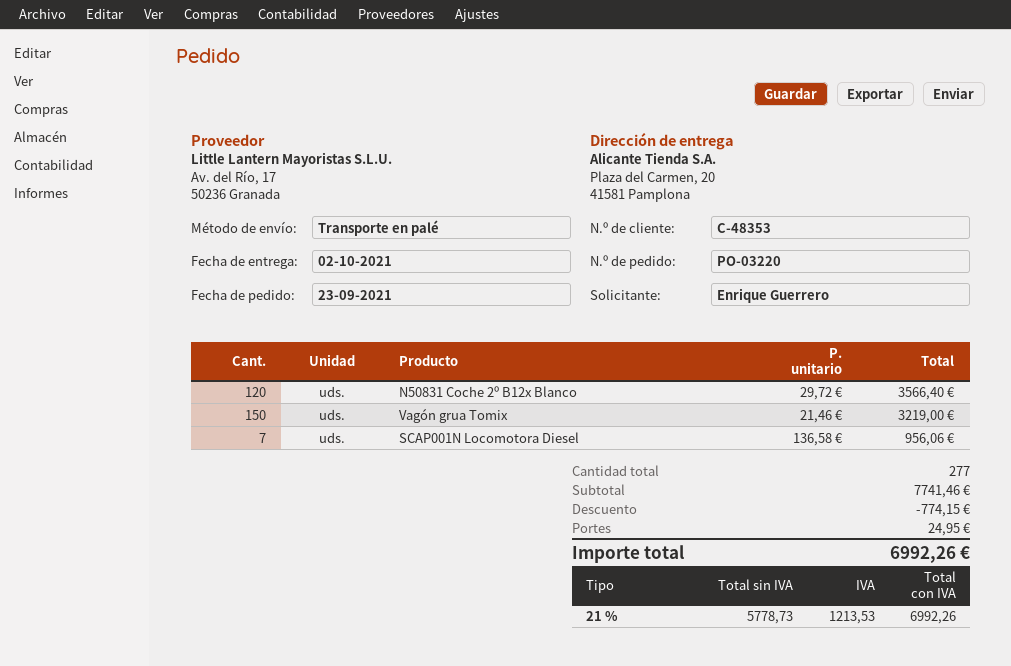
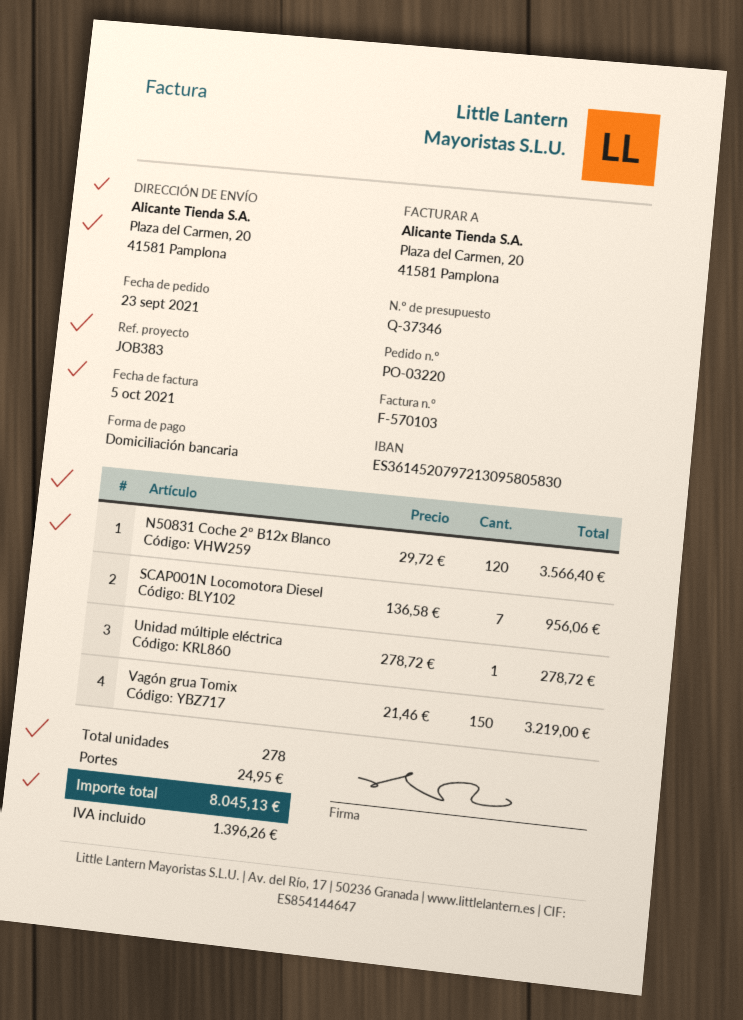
Unidad múltiple eléctrica: none -> 1 x 278.72 = 278.72
total quantity: 277 -> 278
discount: 774.15 -> none
tax: 1213.53 -> 1396.26
total: 6992.26 -> 8045.13

